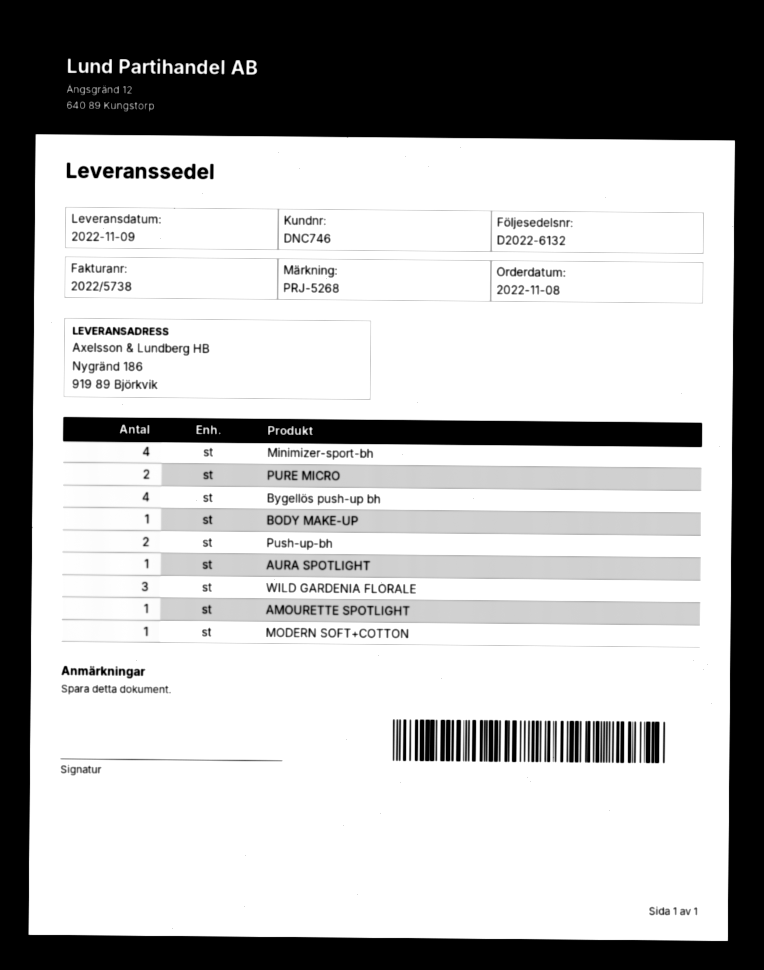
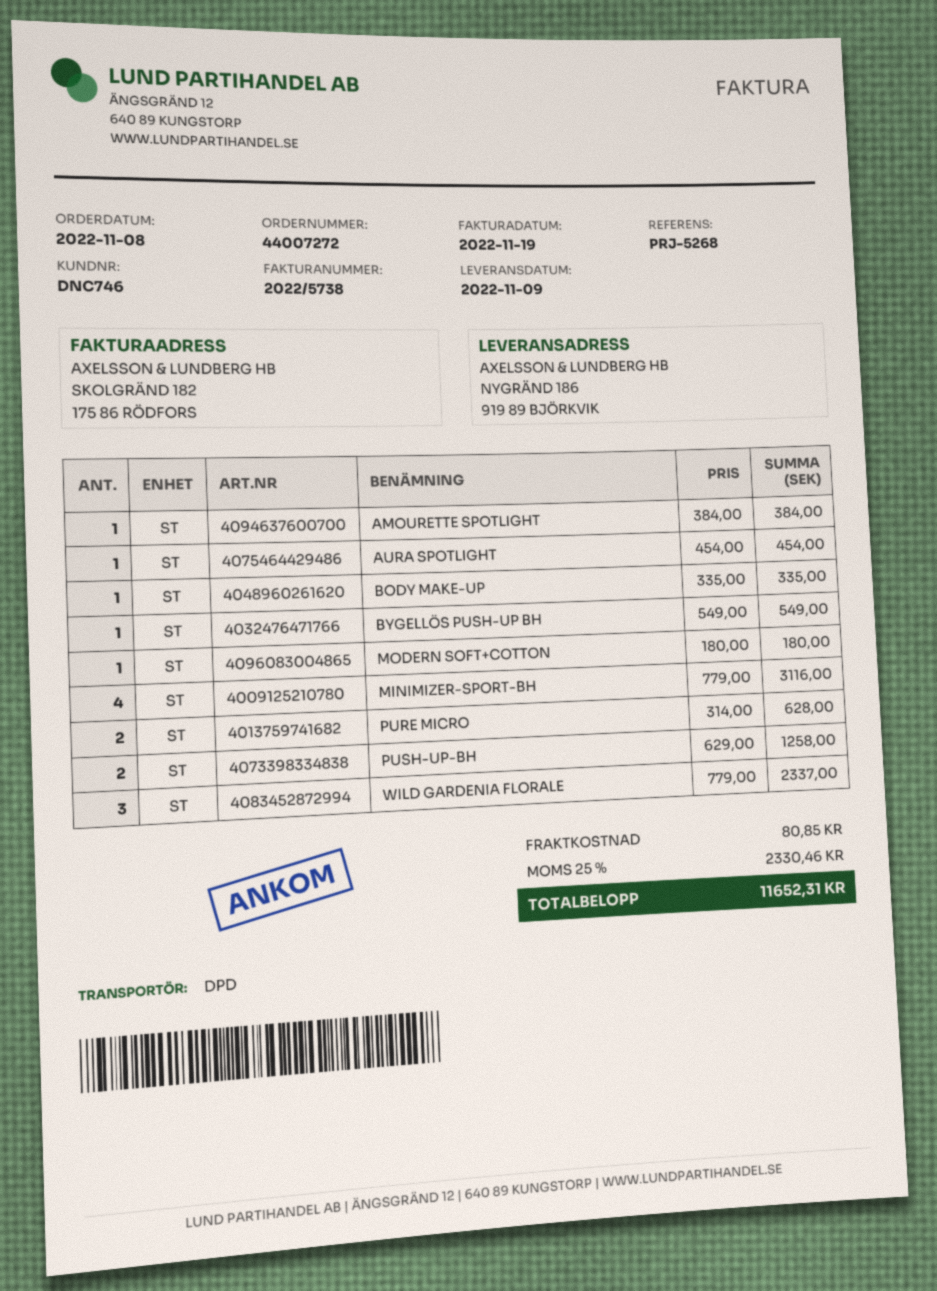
Bygellös push-up bh: 4 -> 1

